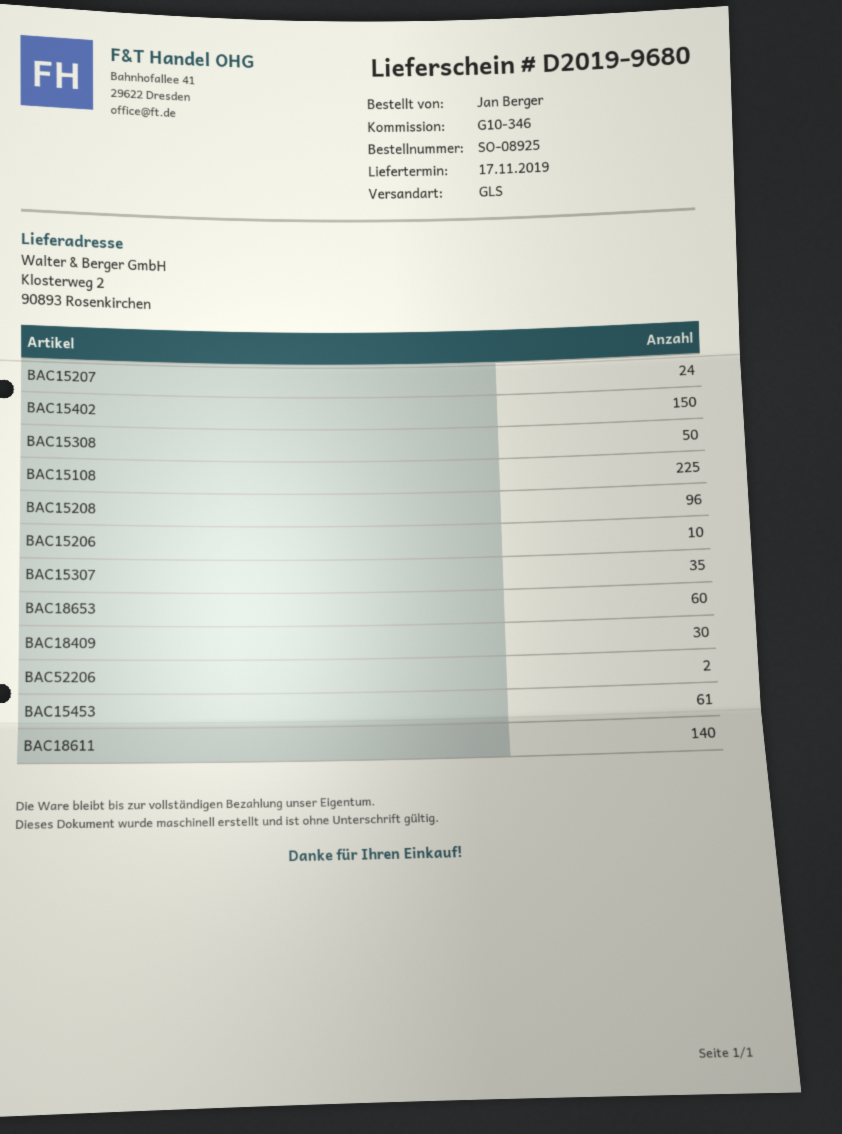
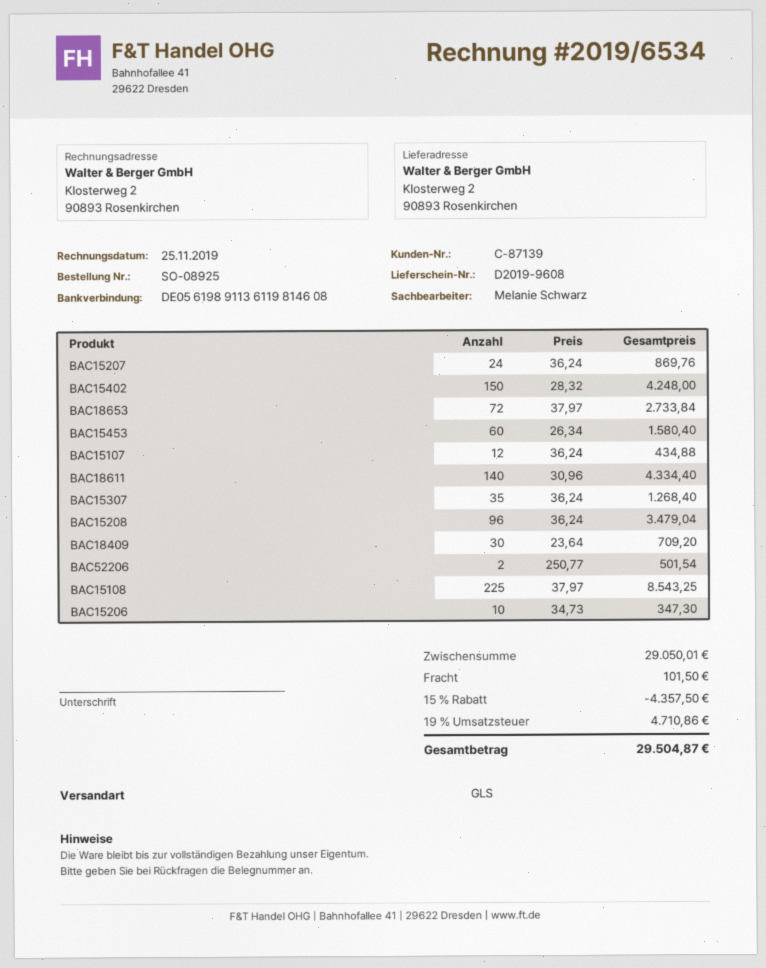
delivery note number: D2019-9680 -> D2019-9608
BAC15308: 50 -> none
BAC18653: 60 -> 72
BAC15453: 61 -> 60
BAC15107: none -> 12

